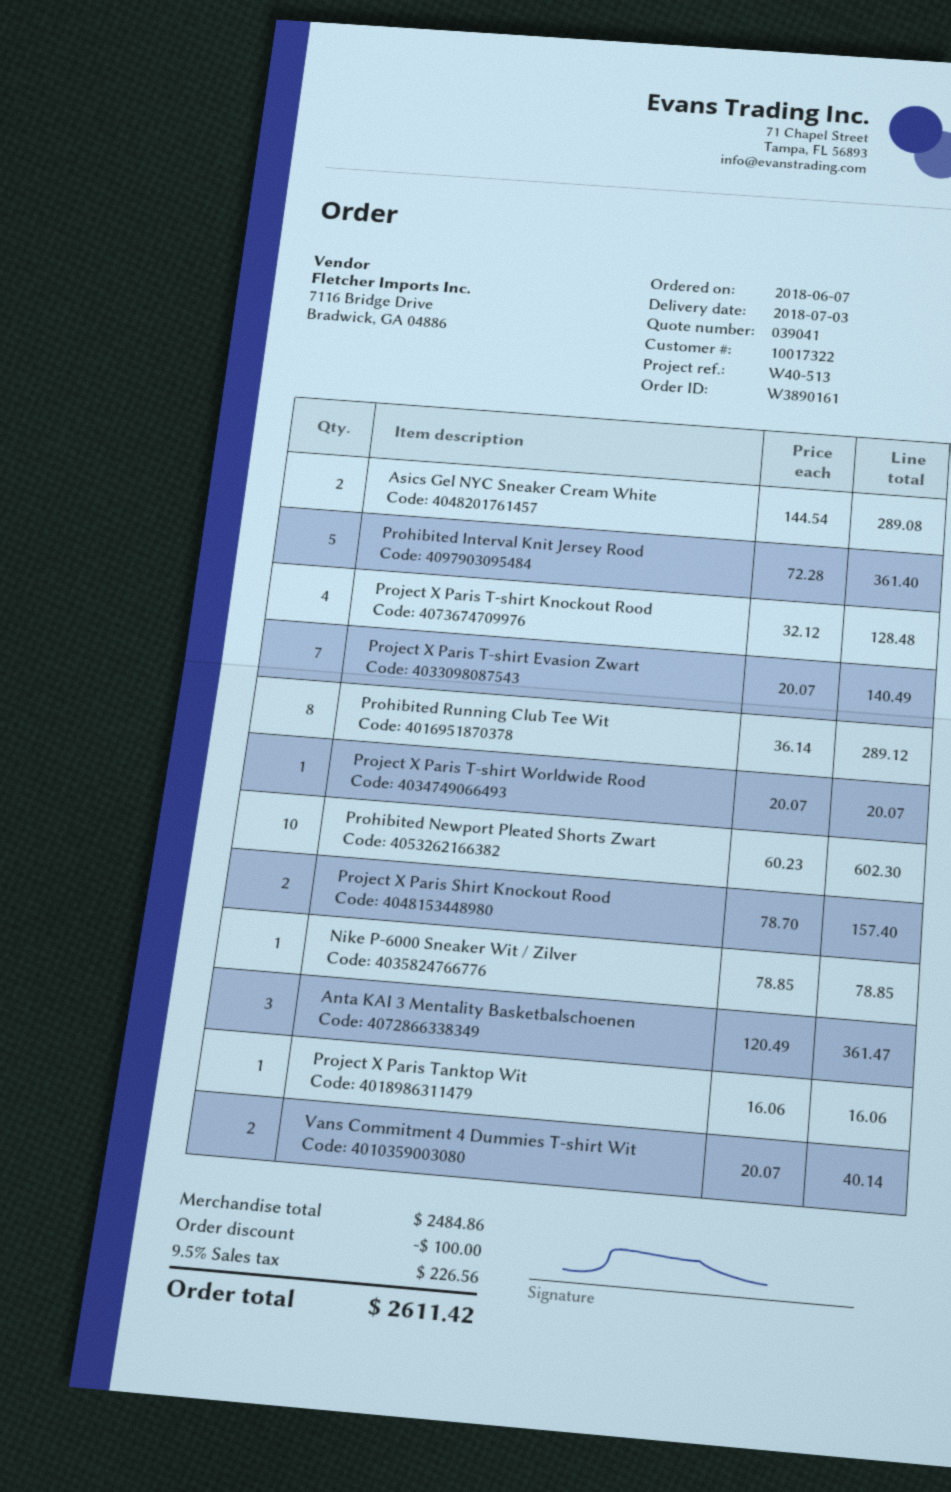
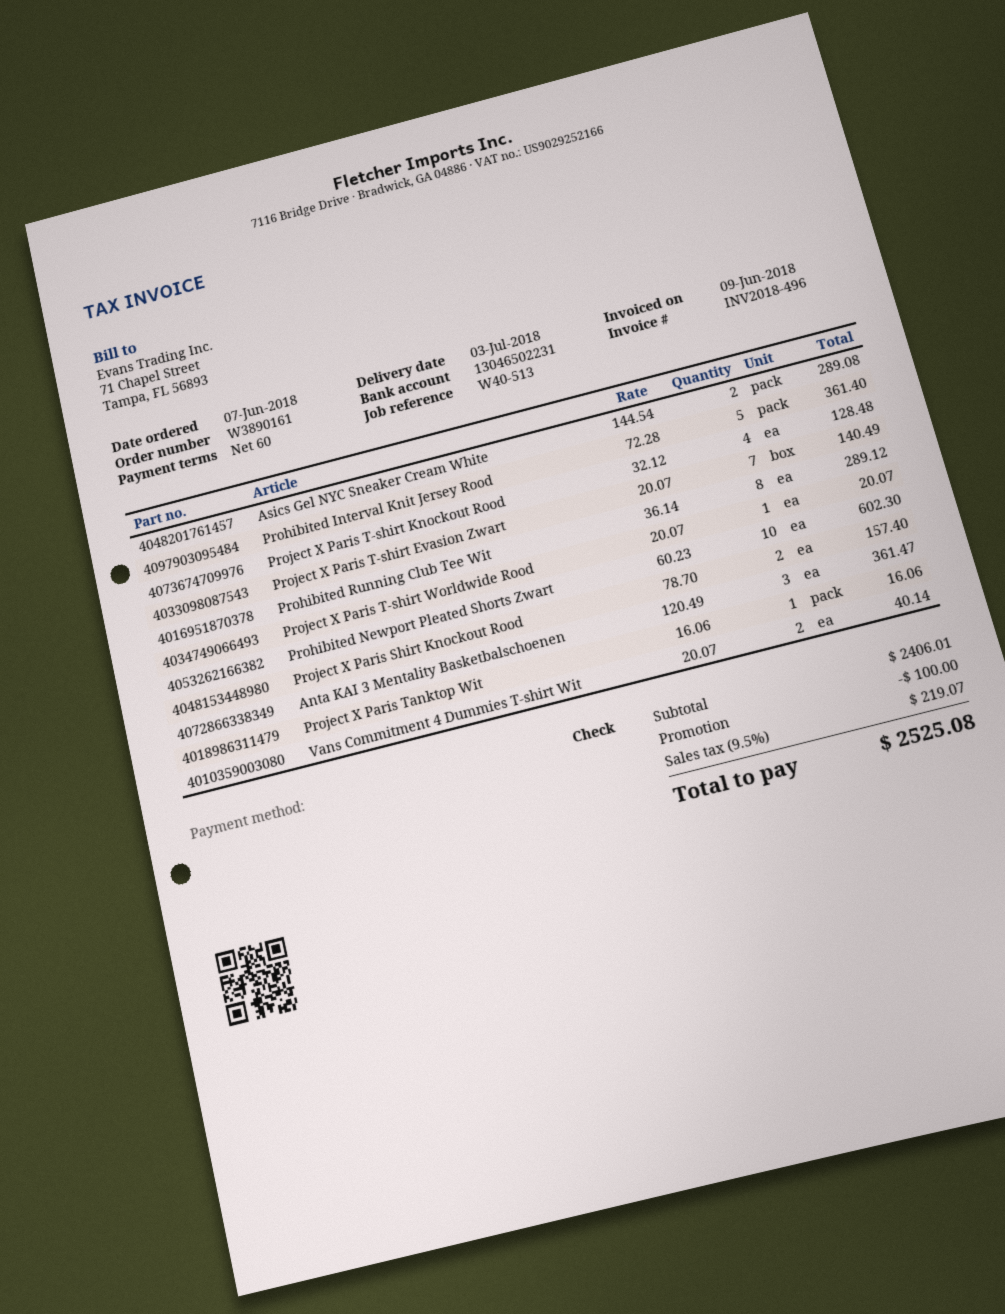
Nike P-6000 Sneaker Wit / Zilver: 1 x 78.85 = 78.85 -> none
subtotal: 2484.86 -> 2406.01
tax: 9.5% = 226.56 -> 9.5% = 219.07
total: 2611.42 -> 2525.08

